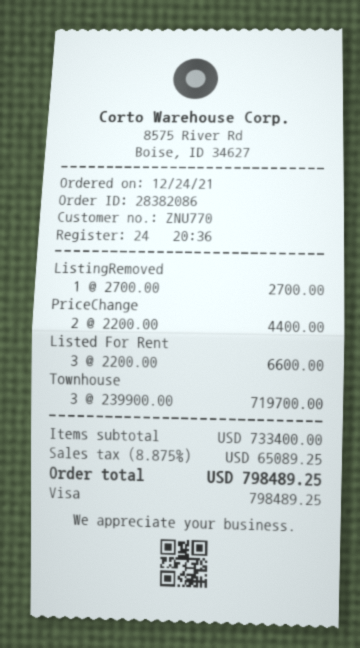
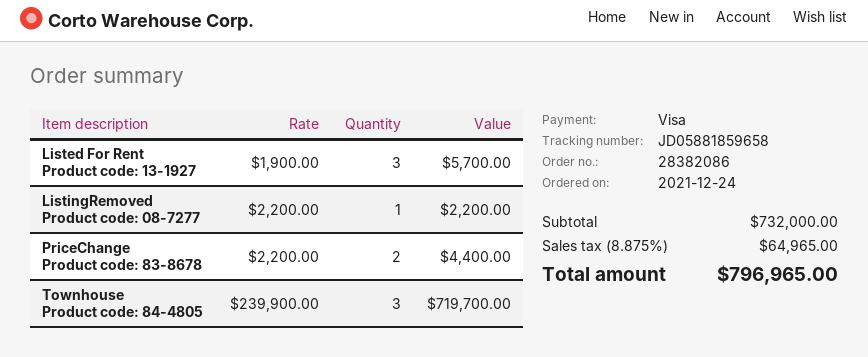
ListingRemoved: 1 x 2700.00 = 2700.00 -> 1 x 2200.00 = 2200.00
Listed For Rent: 3 x 2200.00 = 6600.00 -> 3 x 1900.00 = 5700.00
subtotal: 733400.00 -> 732000.00
tax: 8.875% = 65089.25 -> 8.875% = 64965.00
total: 798489.25 -> 796965.00

